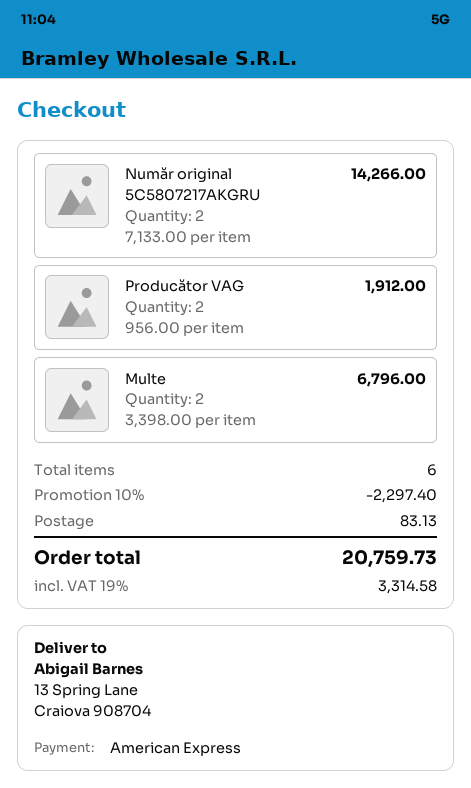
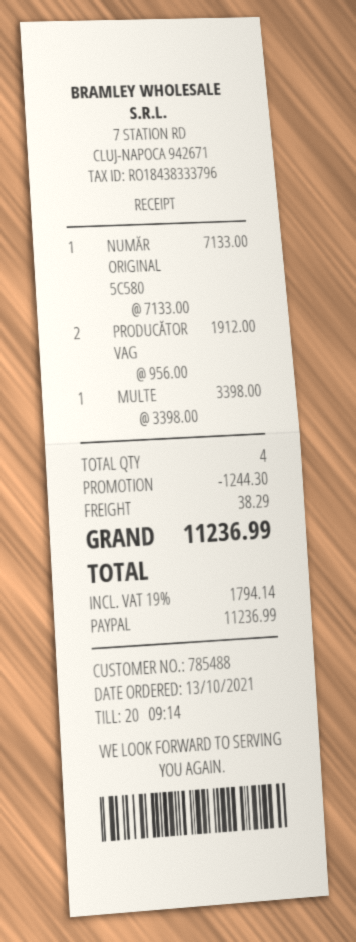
payment method: American Express -> PayPal
Număr original 5C5807217AKGRU: 2 x 7133.00 = 14266.00 -> 1 x 7133.00 = 7133.00
Multe: 2 x 3398.00 = 6796.00 -> 1 x 3398.00 = 3398.00
total quantity: 6 -> 4
discount: 2297.40 -> 1244.30
shipping: 83.13 -> 38.29
tax: 19% = 3314.58 -> 19% = 1794.14
total: 20759.73 -> 11236.99

